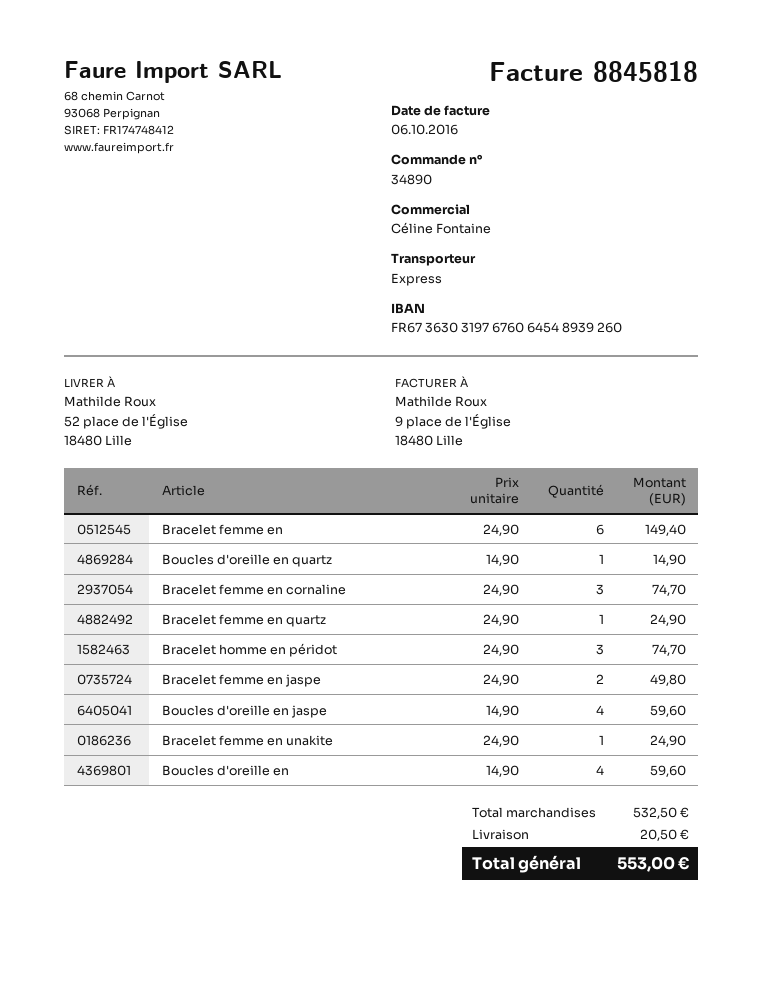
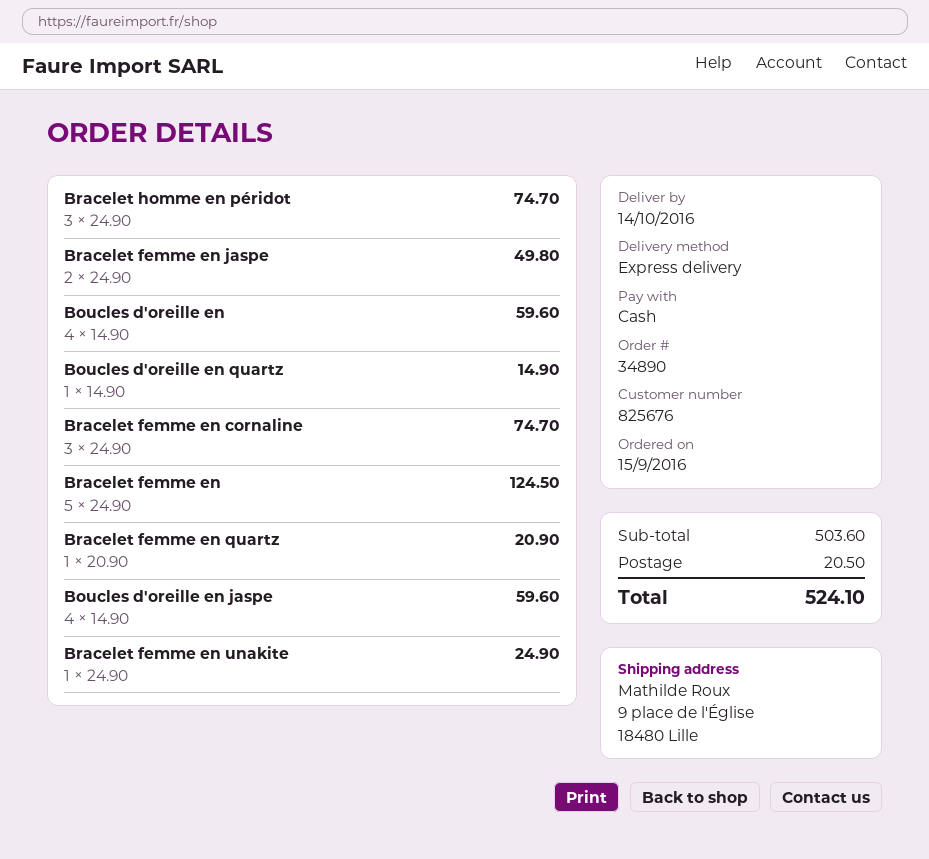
ship to: 52 place de l'Église, 18480 Lille -> 9 place de l'Église, 18480 Lille
Bracelet femme en: 6 x 24.90 = 149.40 -> 5 x 24.90 = 124.50
Bracelet femme en quartz: 1 x 24.90 = 24.90 -> 1 x 20.90 = 20.90
subtotal: 532.50 -> 503.60
total: 553.00 -> 524.10

